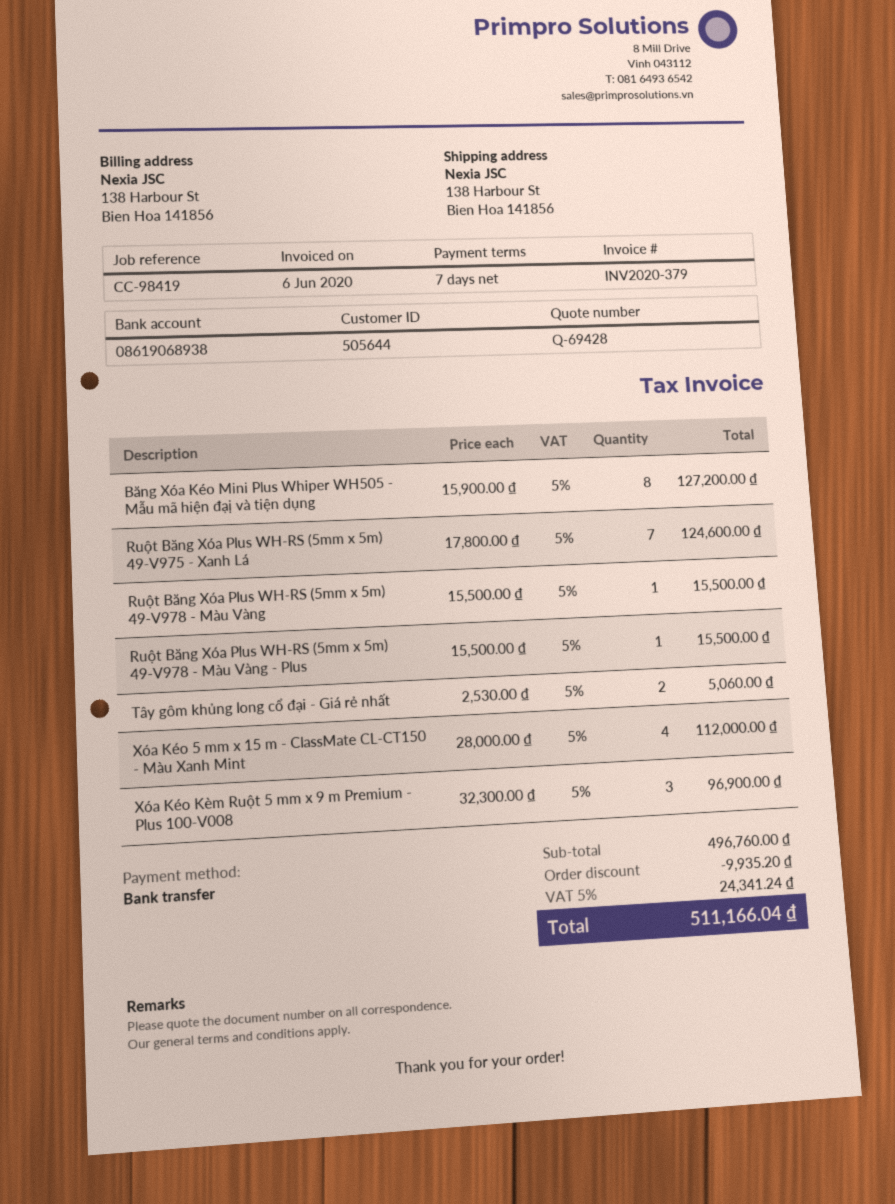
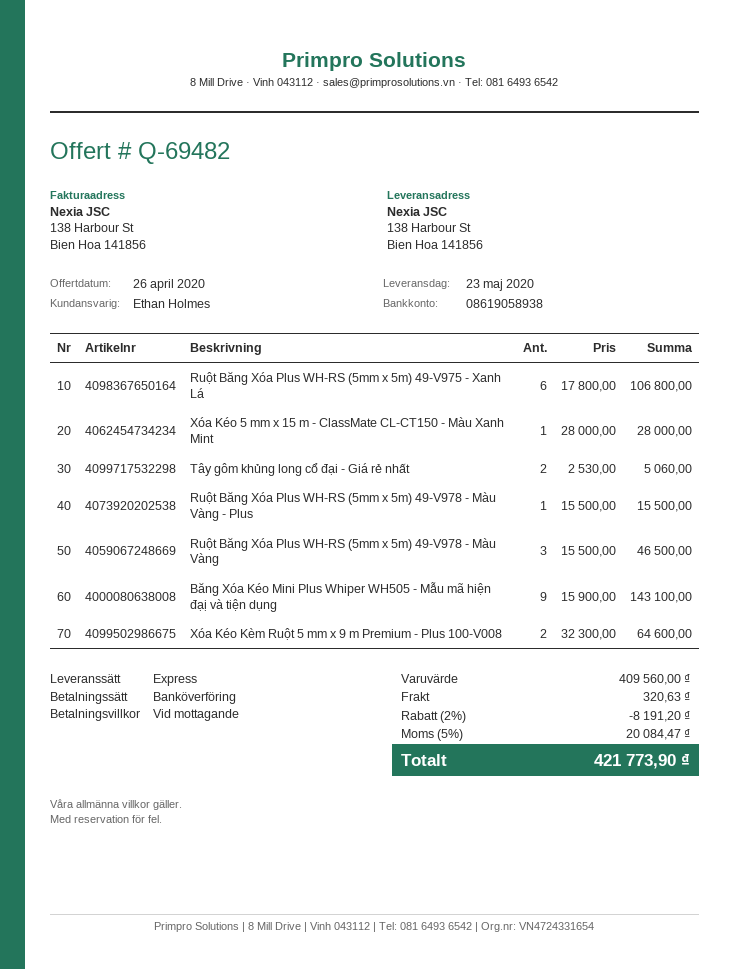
quote number: Q-69428 -> Q-69482
payment terms: 7 days -> on receipt
bank account: 08619068938 -> 08619058938
Băng Xóa Kéo Mini Plus Whiper WH505 - Mẫu mã hiện đạị và tiện dụng: 8 x 15900.00 = 127200.00 -> 9 x 15900.00 = 143100.00
Ruột Băng Xóa Plus WH-RS (5mm x 5m) 49-V975 - Xanh Lá: 7 x 17800.00 = 124600.00 -> 6 x 17800.00 = 106800.00
Ruột Băng Xóa Plus WH-RS (5mm x 5m) 49-V978 - Màu Vàng: 1 x 15500.00 = 15500.00 -> 3 x 15500.00 = 46500.00
Xóa Kéo 5 mm x 15 m - ClassMate CL-CT150 - Màu Xanh Mint: 4 x 28000.00 = 112000.00 -> 1 x 28000.00 = 28000.00
Xóa Kéo Kèm Ruột 5 mm x 9 m Premium - Plus 100-V008: 3 x 32300.00 = 96900.00 -> 2 x 32300.00 = 64600.00
subtotal: 496760.00 -> 409560.00
discount: 9935.20 -> 8191.20
shipping: none -> 320.63
tax: 5% = 24341.24 -> 5% = 20084.47
total: 511166.04 -> 421773.90

